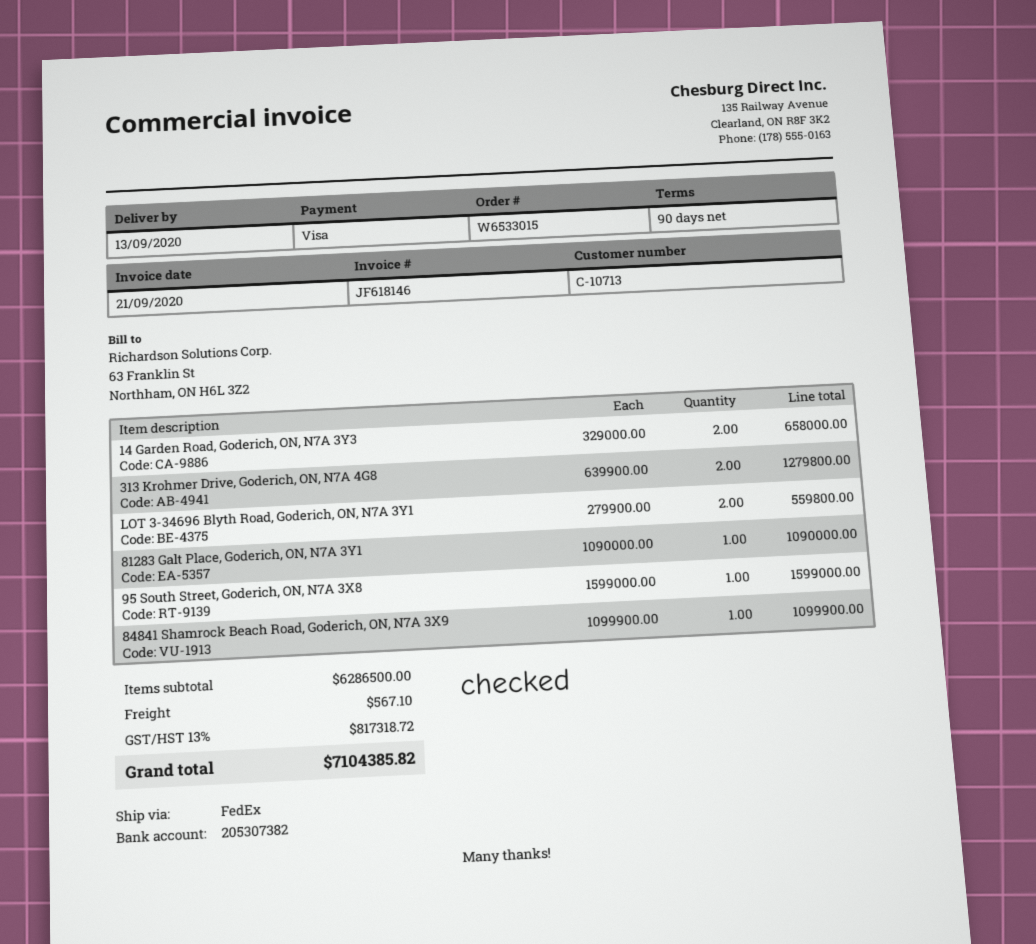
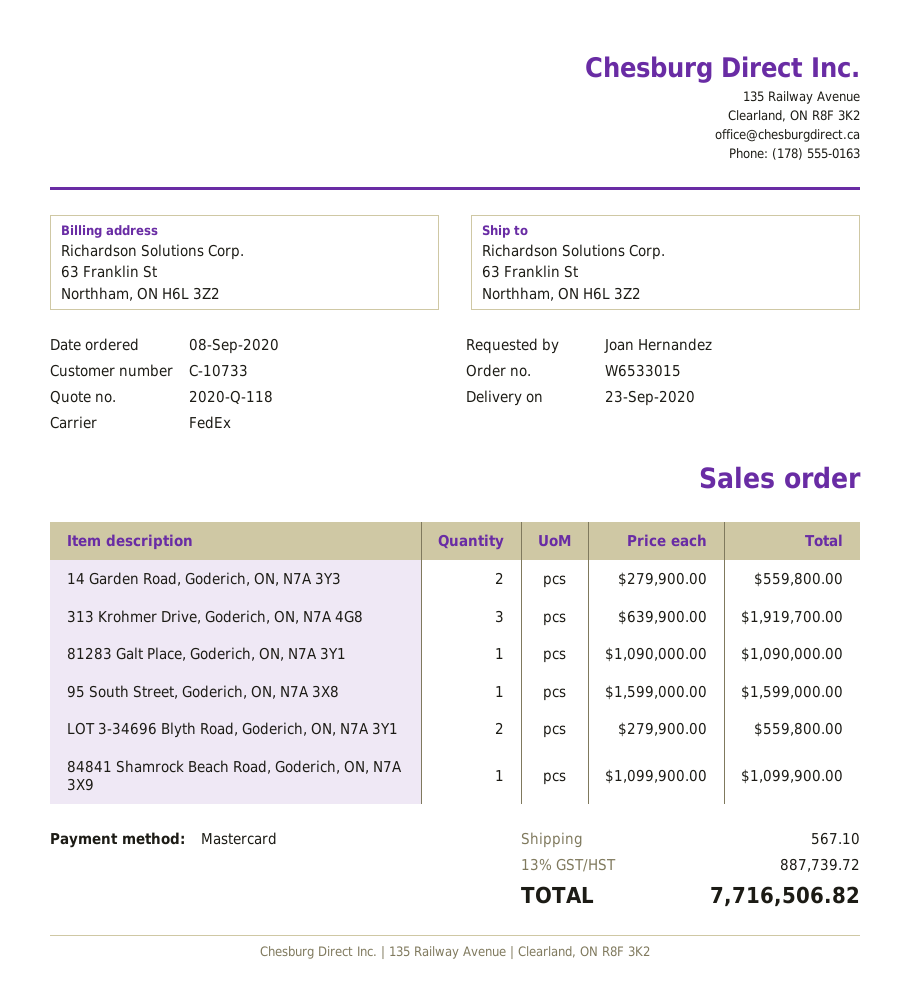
delivery date: 2020-09-13 -> 2020-09-23
customer number: C-10713 -> C-10733
payment method: Visa -> Mastercard
14 Garden Road, Goderich, ON, N7A 3Y3: 2 x 329000.00 = 658000.00 -> 2 x 279900.00 = 559800.00
313 Krohmer Drive, Goderich, ON, N7A 4G8: 2 x 639900.00 = 1279800.00 -> 3 x 639900.00 = 1919700.00
tax: 13% = 817318.72 -> 13% = 887739.72
total: 7104385.82 -> 7716506.82

